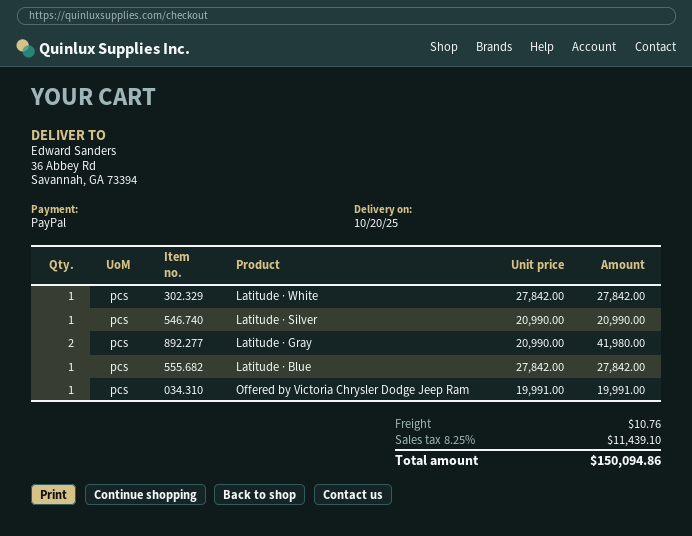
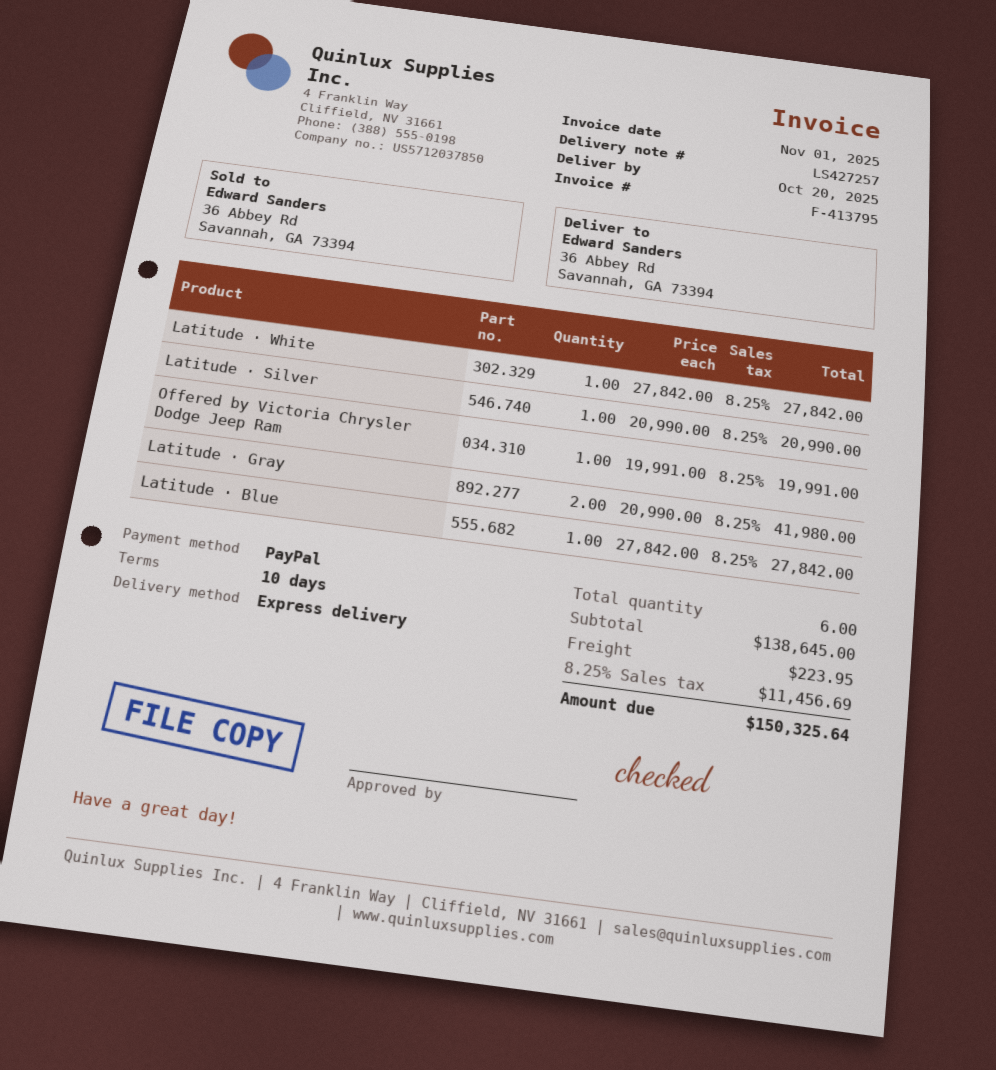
shipping: 10.76 -> 223.95
tax: 8.25% = 11439.10 -> 8.25% = 11456.69
total: 150094.86 -> 150325.64

